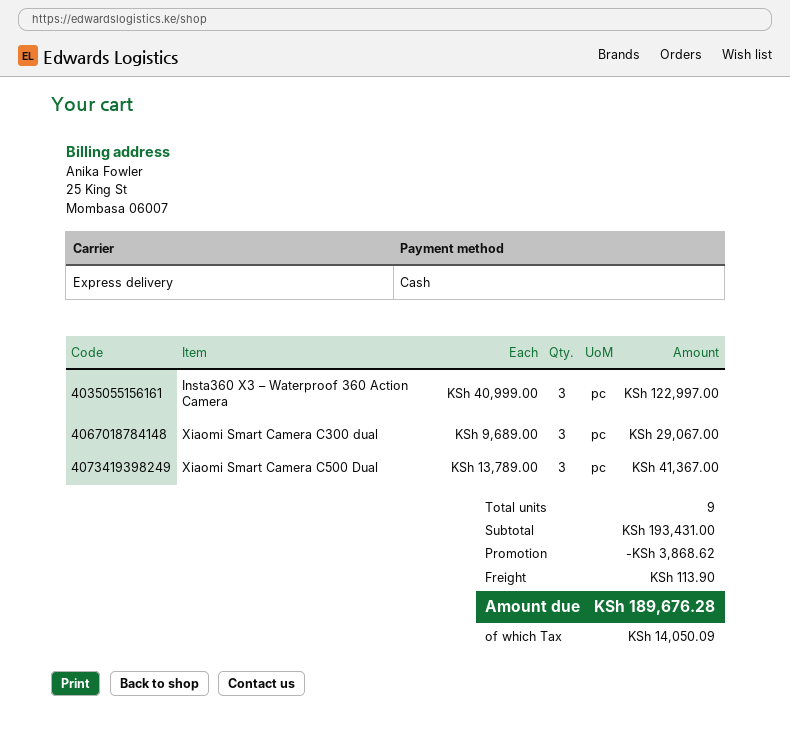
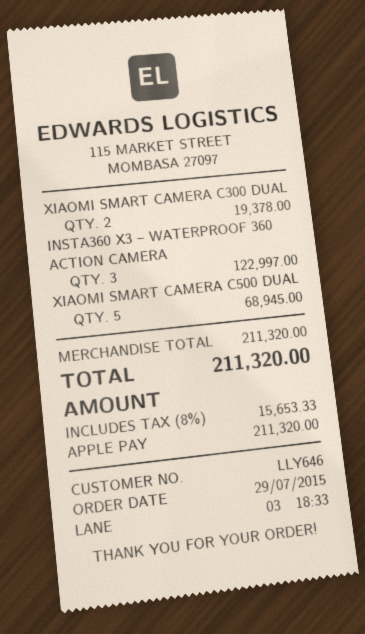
payment method: cash -> Apple Pay
Xiaomi Smart Camera C300 dual: 3 for 29067.00 -> 2 for 19378.00
Xiaomi Smart Camera C500 Dual: 3 for 41367.00 -> 5 for 68945.00
subtotal: 193431.00 -> 211320.00
discount: 3868.62 -> none
shipping: 113.90 -> none
tax: 14050.09 -> 15653.33
total: 189676.28 -> 211320.00

